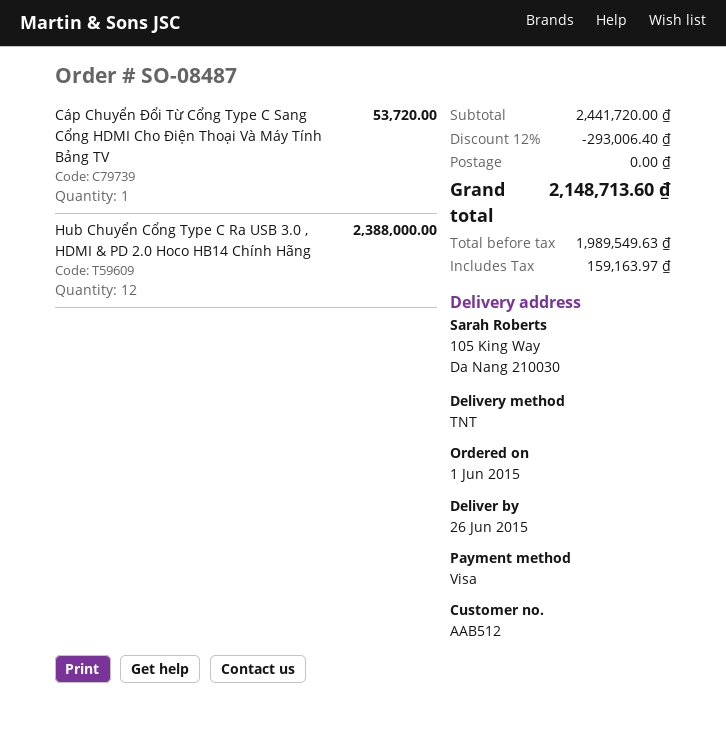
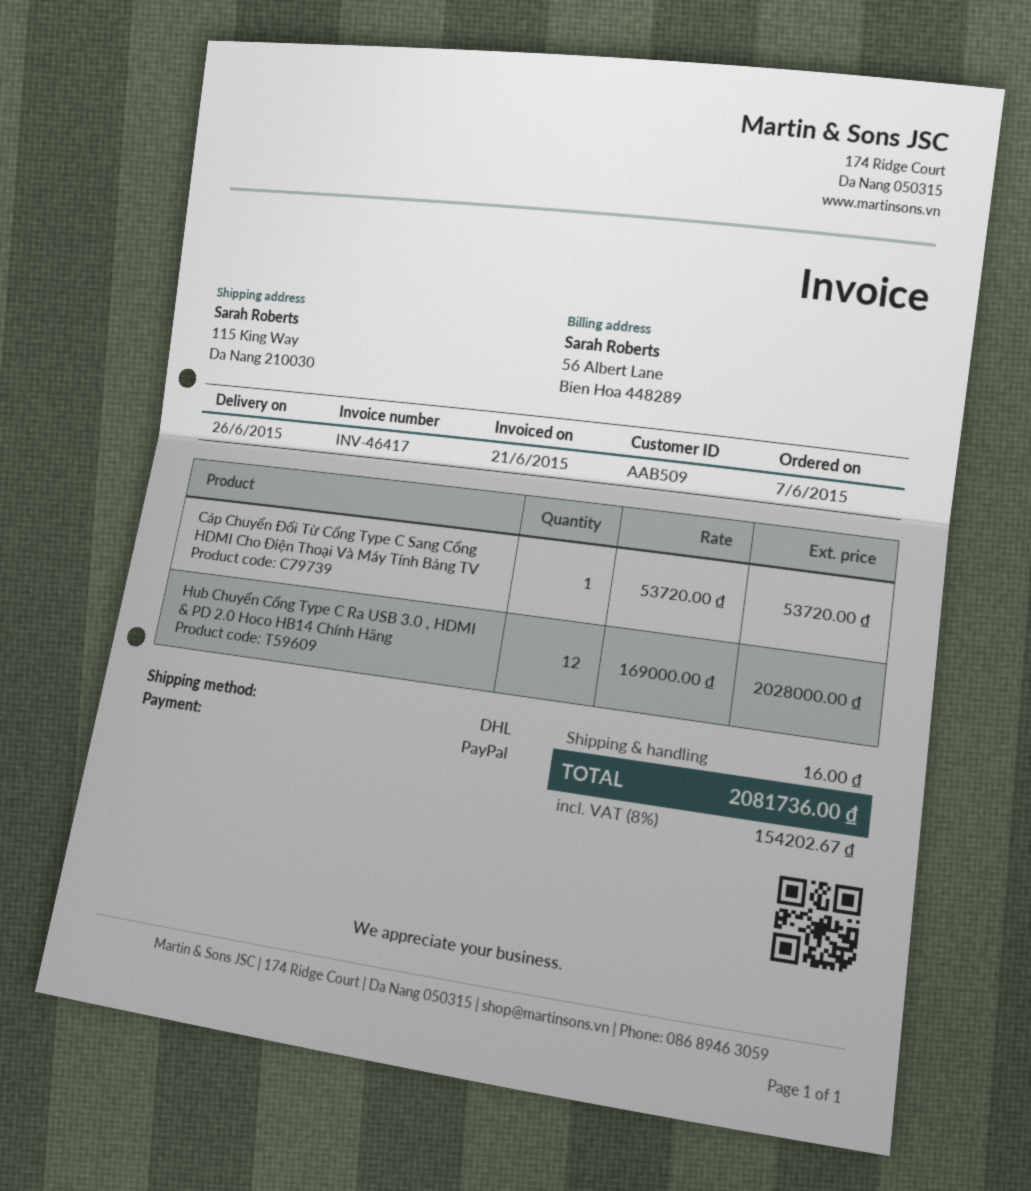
order date: 2015-06-01 -> 2015-06-07
customer number: AAB512 -> AAB509
payment method: Visa -> PayPal
shipping method: TNT -> DHL
ship to: 105 King Way, Da Nang 210030 -> 115 King Way, Da Nang 210030
Hub Chuyển Cổng Type C Ra USB 3.0 , HDMI & PD 2.0 Hoco HB14 Chính Hãng: 12 for 2388000.00 -> 12 for 2028000.00
discount: 12% = 293006.40 -> none
shipping: 0.00 -> 16.00
tax: 159163.97 -> 154202.67
total: 2148713.60 -> 2081736.00

